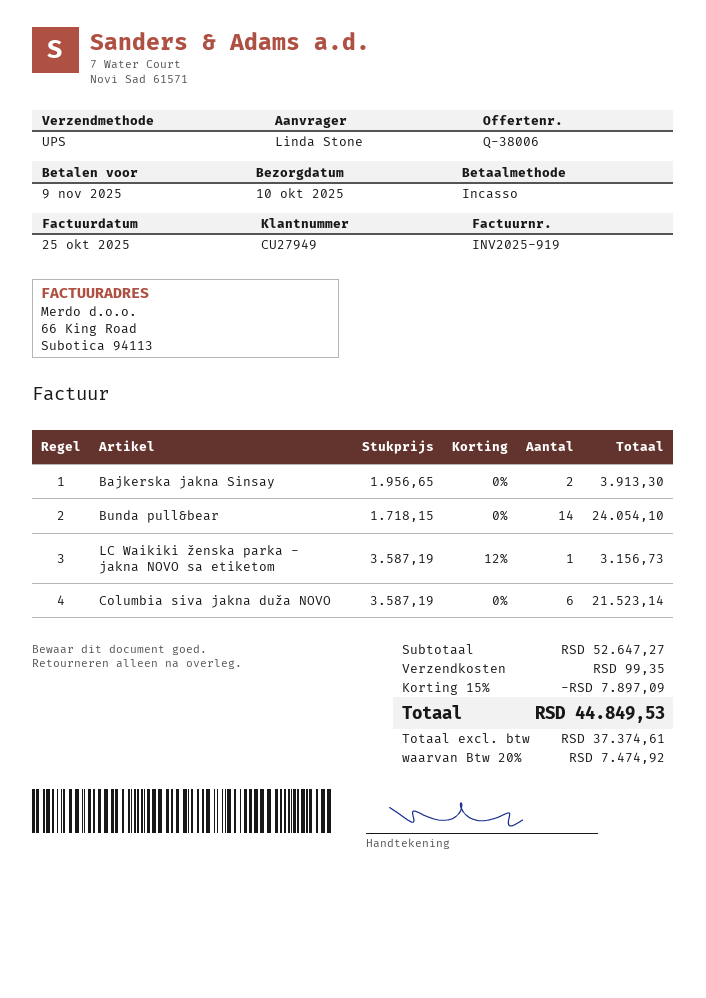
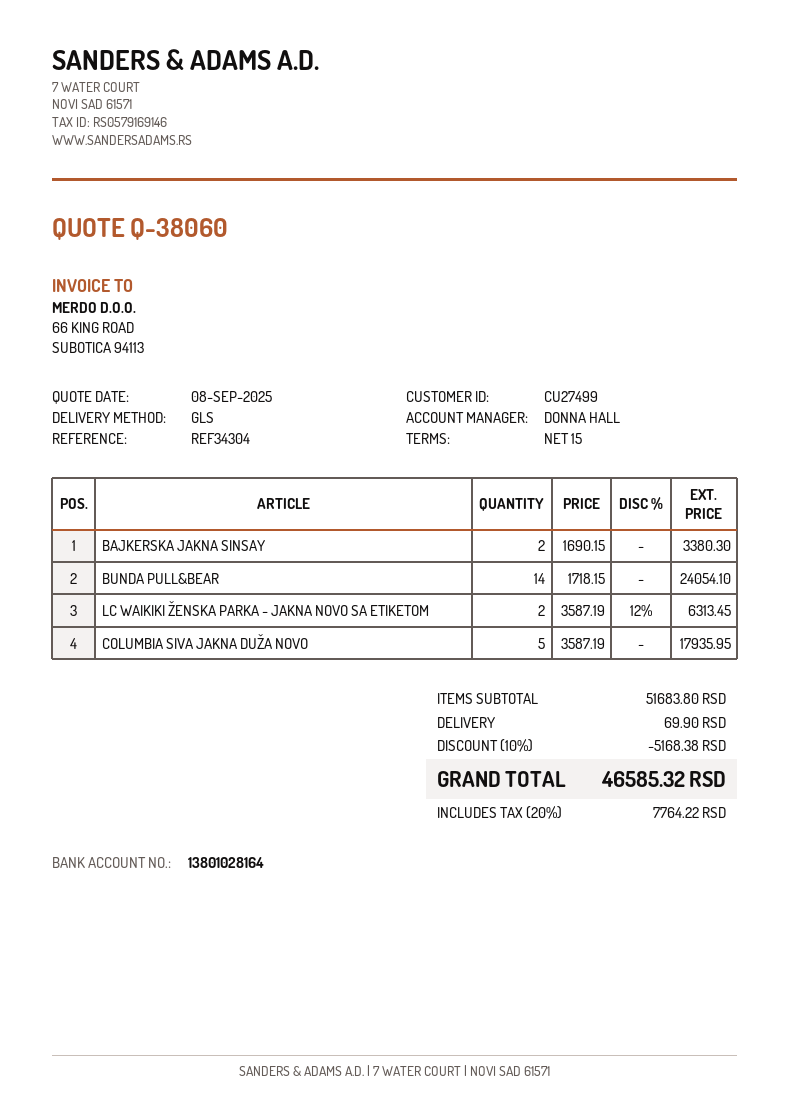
quote number: Q-38006 -> Q-38060
customer number: CU27949 -> CU27499
shipping method: UPS -> GLS
Bajkerska jakna Sinsay: 2 x 1956.65 = 3913.30 -> 2 x 1690.15 = 3380.30
LC Waikiki ženska parka - jakna NOVO sa etiketom: 1 x 3587.19 - 12% = 3156.73 -> 2 x 3587.19 - 12% = 6313.45
Columbia siva jakna duža NOVO: 6 x 3587.19 = 21523.14 -> 5 x 3587.19 = 17935.95
subtotal: 52647.27 -> 51683.80
discount: 15% = 7897.09 -> 10% = 5168.38
shipping: 99.35 -> 69.90
tax: 20% = 7474.92 -> 20% = 7764.22
total: 44849.53 -> 46585.32

